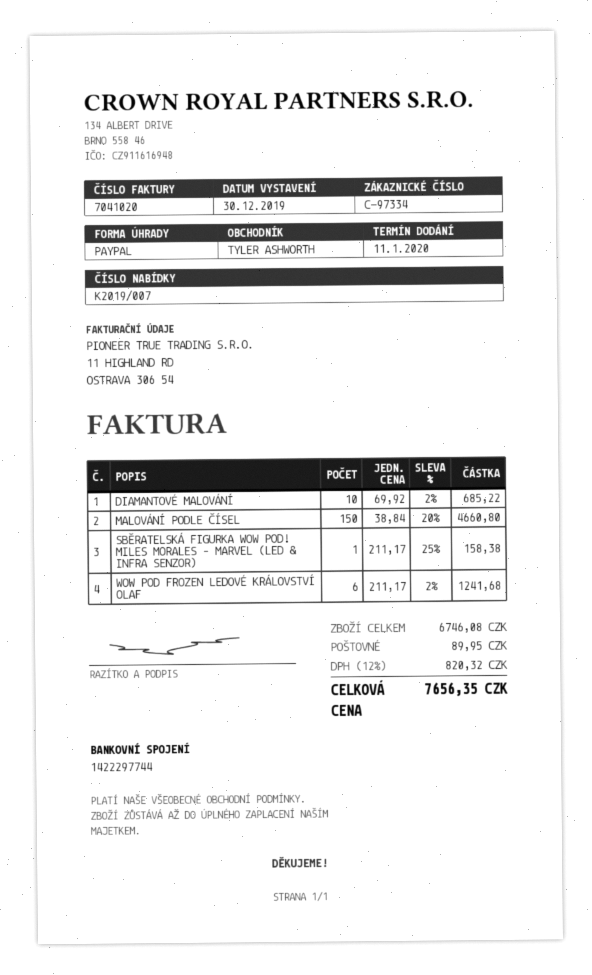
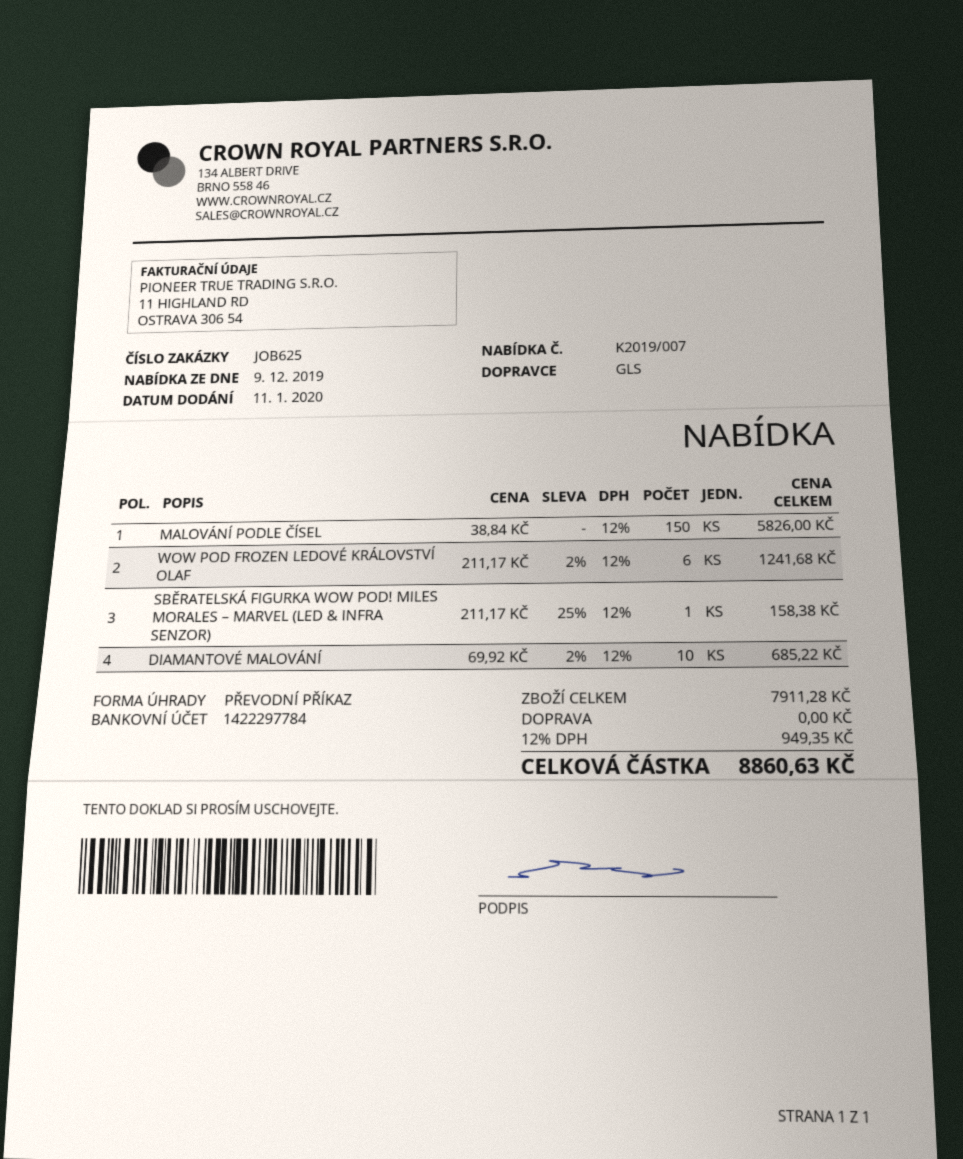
payment method: PayPal -> bank transfer
bank account: 1422297744 -> 1422297784
MALOVÁNÍ PODLE ČÍSEL: 150 x 38.84 - 20% = 4660.80 -> 150 x 38.84 = 5826.00
subtotal: 6746.08 -> 7911.28
shipping: 89.95 -> 0.00
tax: 12% = 820.32 -> 12% = 949.35
total: 7656.35 -> 8860.63

